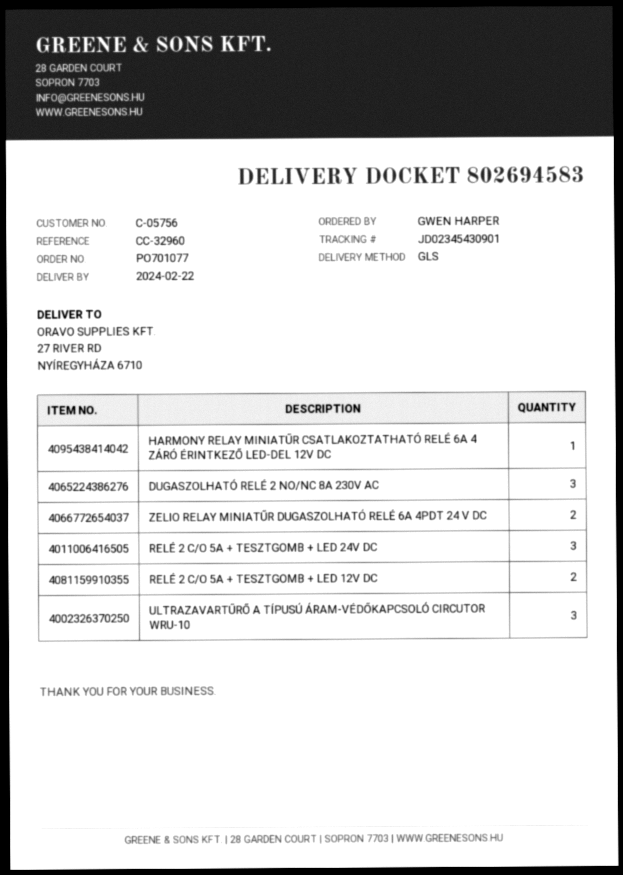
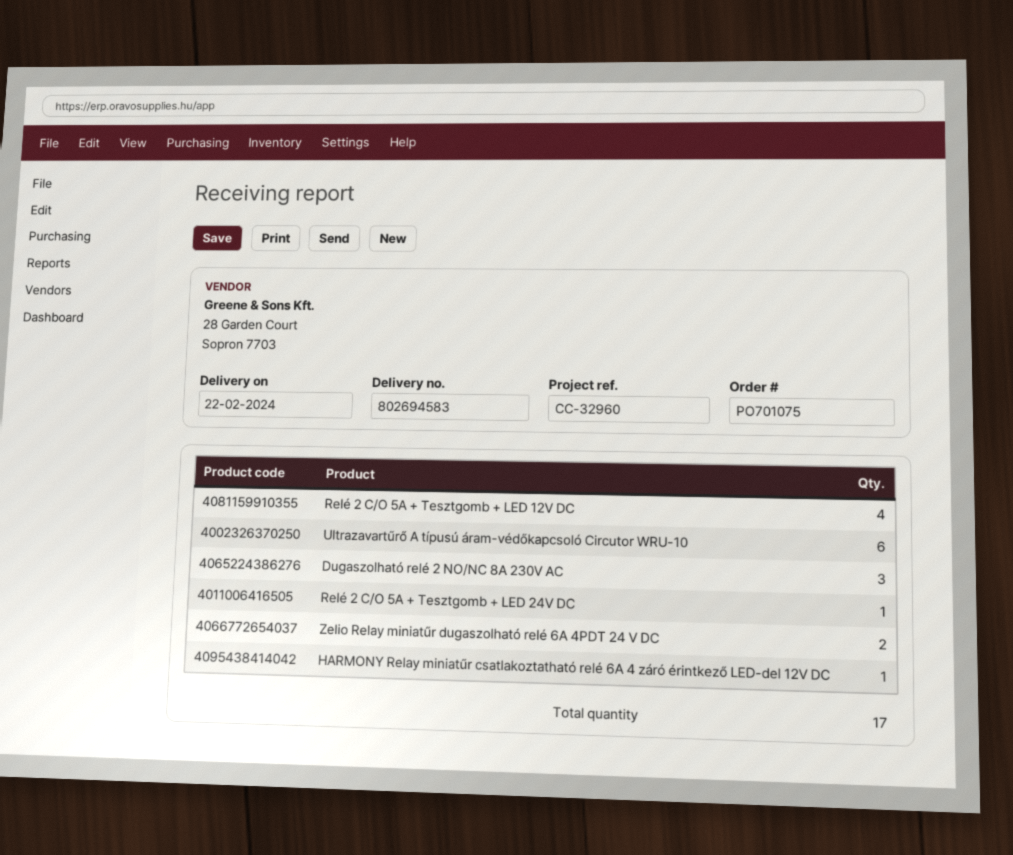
order number: PO701077 -> PO701075
RELÉ 2 C/O 5A + TESZTGOMB + LED 24V DC: 3 -> 1
RELÉ 2 C/O 5A + TESZTGOMB + LED 12V DC: 2 -> 4
ULTRAZAVARTŰRŐ A TÍPUSÚ ÁRAM-VÉDŐKAPCSOLÓ CIRCUTOR WRU-10: 3 -> 6

